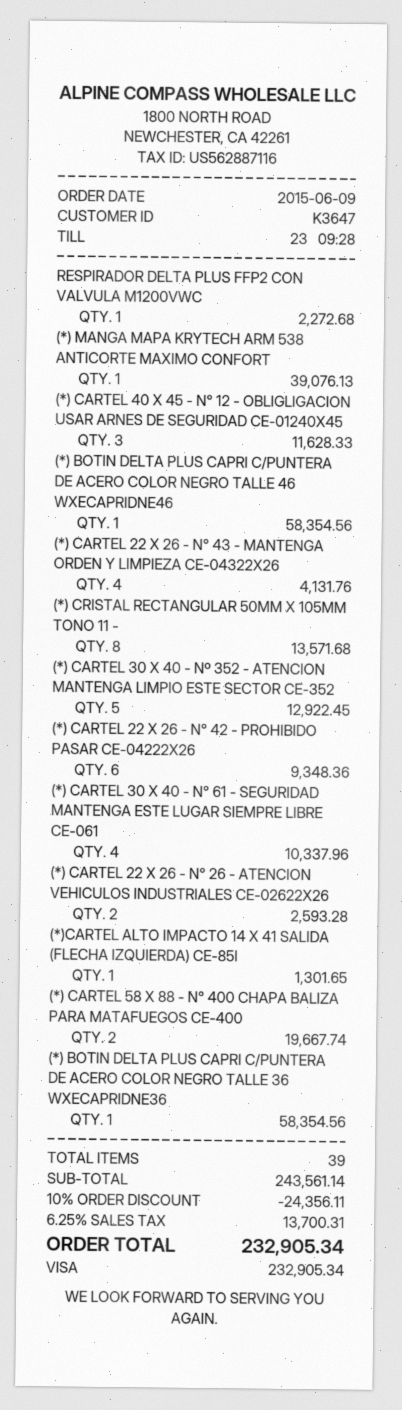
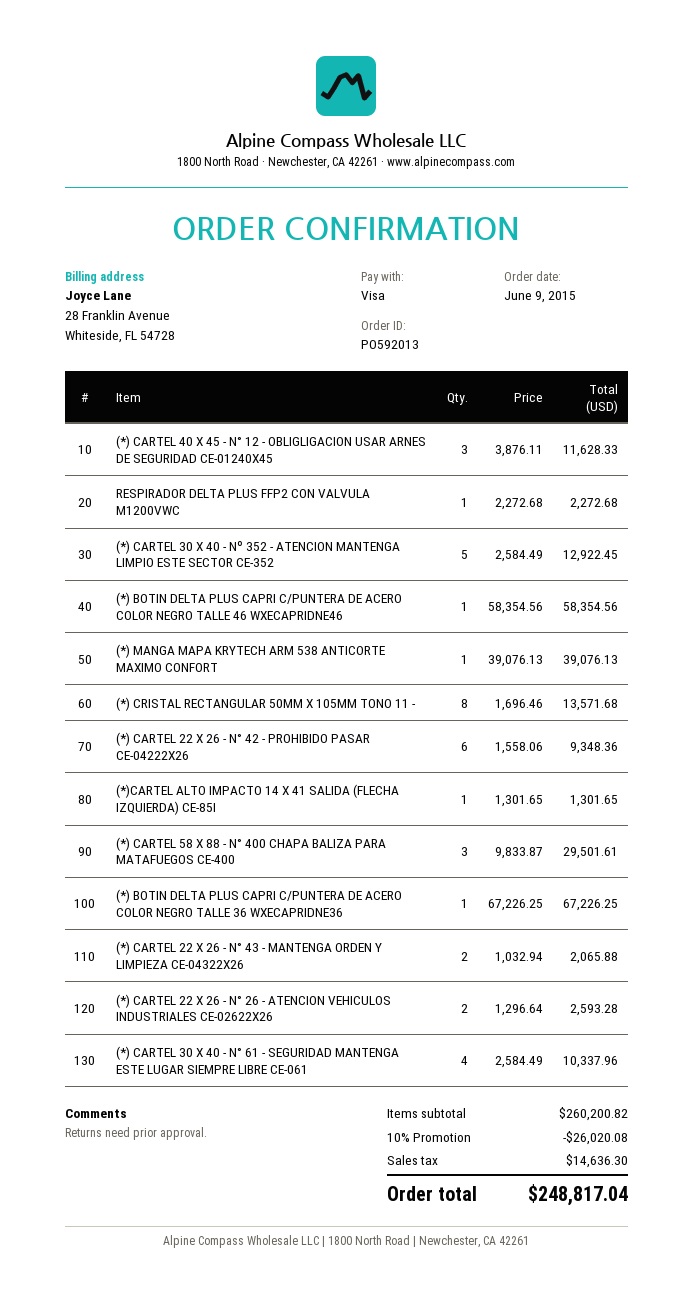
(*) CARTEL 22 X 26 - N° 43 - MANTENGA ORDEN Y LIMPIEZA CE-04322X26: 4 for 4131.76 -> 2 for 2065.88
(*) CARTEL 58 X 88 - N° 400 CHAPA BALIZA PARA MATAFUEGOS CE-400: 2 for 19667.74 -> 3 for 29501.61
(*) BOTIN DELTA PLUS CAPRI C/PUNTERA DE ACERO COLOR NEGRO TALLE 36 WXECAPRIDNE36: 1 for 58354.56 -> 1 for 67226.25
subtotal: 243561.14 -> 260200.82
discount: 10% = 24356.11 -> 10% = 26020.08
tax: 13700.31 -> 14636.30
total: 232905.34 -> 248817.04

